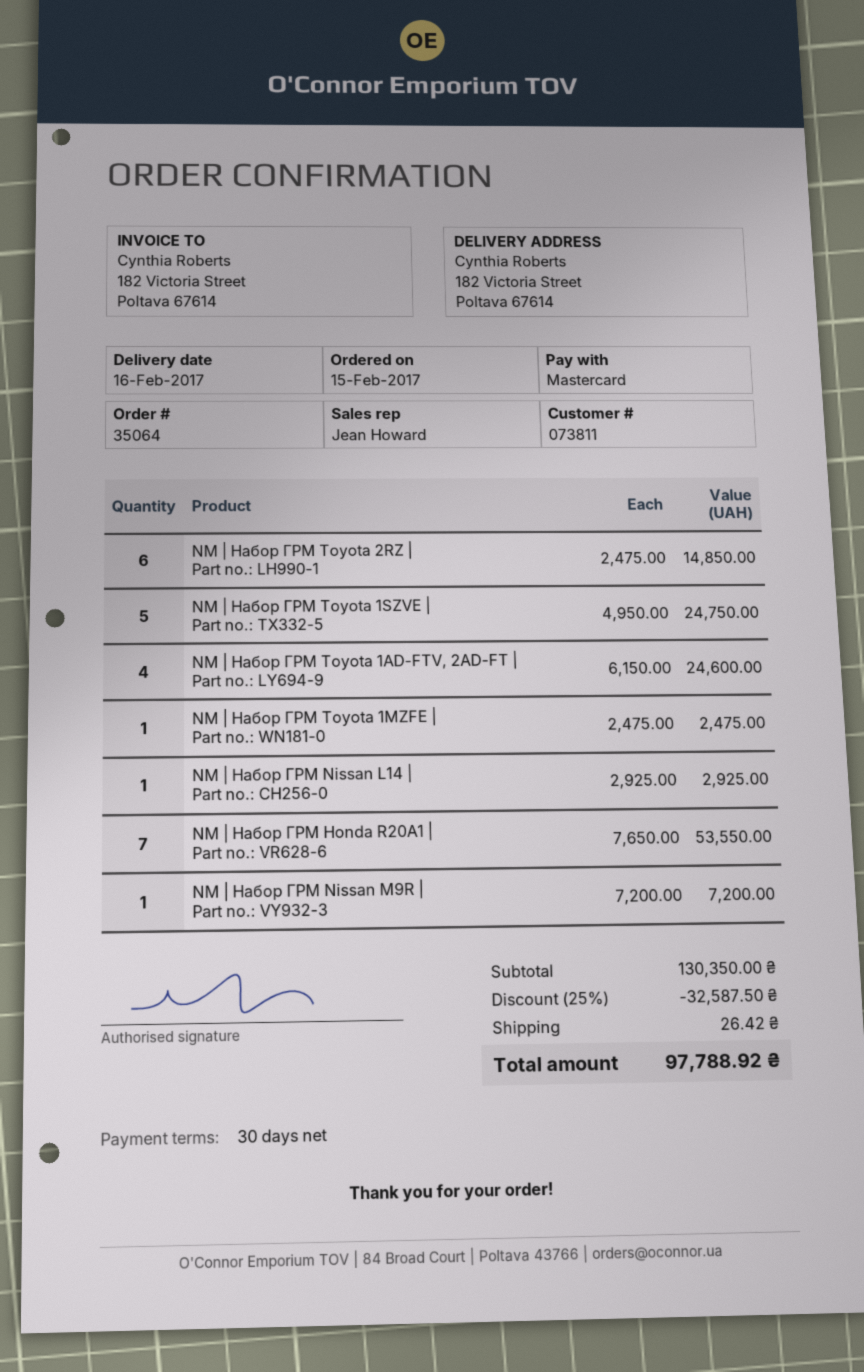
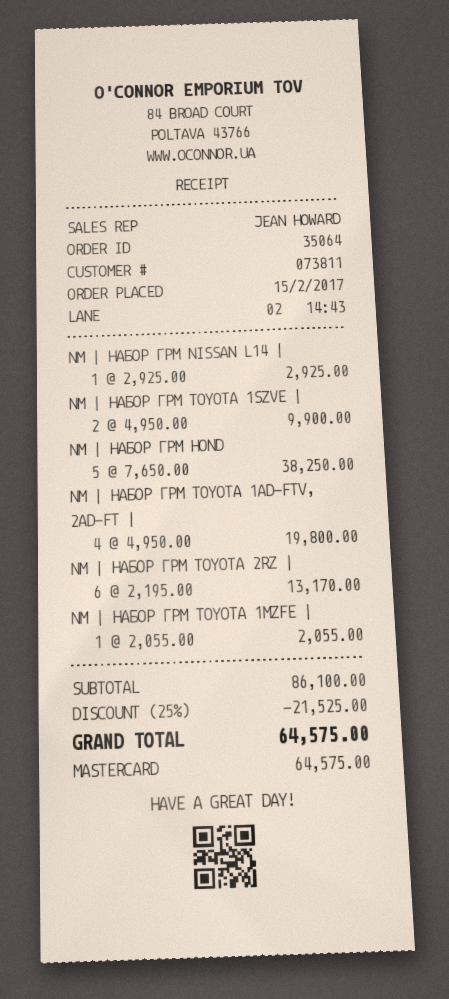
NM | Набор ГРМ Toyota 2RZ |: 6 x 2475.00 = 14850.00 -> 6 x 2195.00 = 13170.00
NM | Набор ГРМ Toyota 1SZVE |: 5 x 4950.00 = 24750.00 -> 2 x 4950.00 = 9900.00
NM | Набор ГРМ Toyota 1AD-FTV, 2AD-FT |: 4 x 6150.00 = 24600.00 -> 4 x 4950.00 = 19800.00
NM | Набор ГРМ Toyota 1MZFE |: 1 x 2475.00 = 2475.00 -> 1 x 2055.00 = 2055.00
NM | Набор ГРМ Honda R20A1 |: 7 x 7650.00 = 53550.00 -> 5 x 7650.00 = 38250.00
NM | Набор ГРМ Nissan M9R |: 1 x 7200.00 = 7200.00 -> none
subtotal: 130350.00 -> 86100.00
discount: 25% = 32587.50 -> 25% = 21525.00
shipping: 26.42 -> none
total: 97788.92 -> 64575.00

